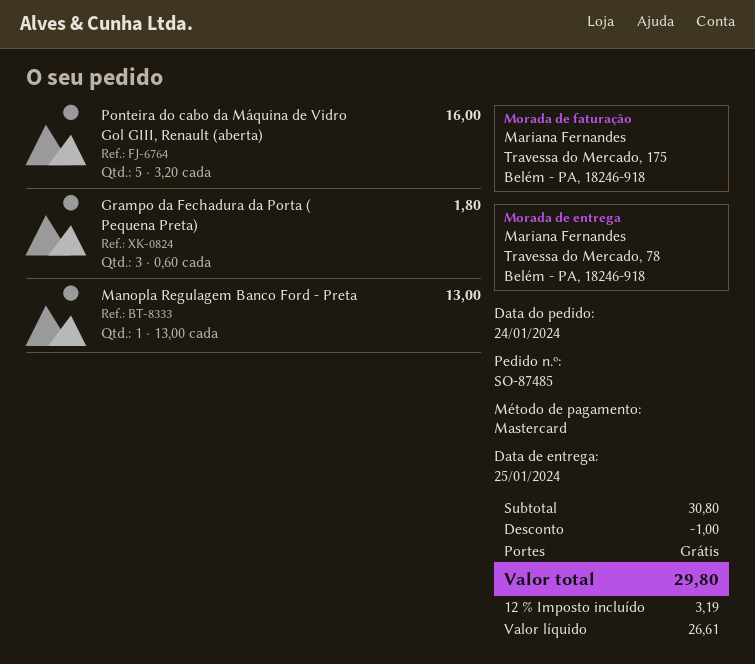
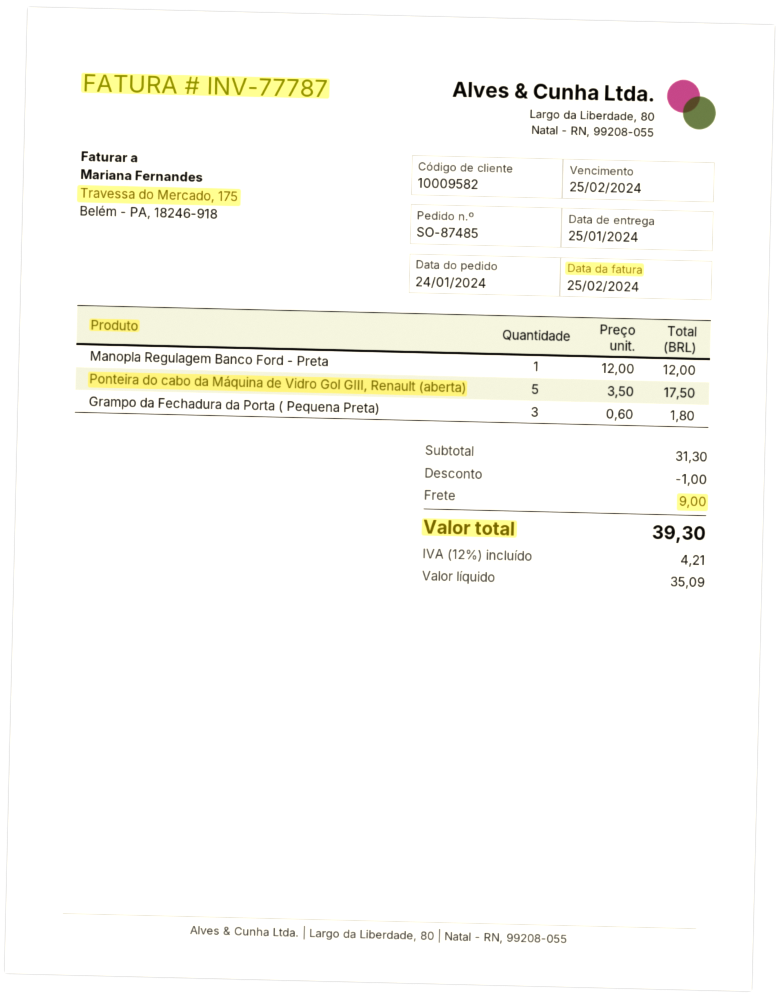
Ponteira do cabo da Máquina de Vidro Gol GIII, Renault (aberta): 5 x 3.20 = 16.00 -> 5 x 3.50 = 17.50
Manopla Regulagem Banco Ford - Preta: 1 x 13.00 = 13.00 -> 1 x 12.00 = 12.00
subtotal: 30.80 -> 31.30
shipping: 0.00 -> 9.00
net: 26.61 -> 35.09
tax: 12% = 3.19 -> 12% = 4.21
total: 29.80 -> 39.30

